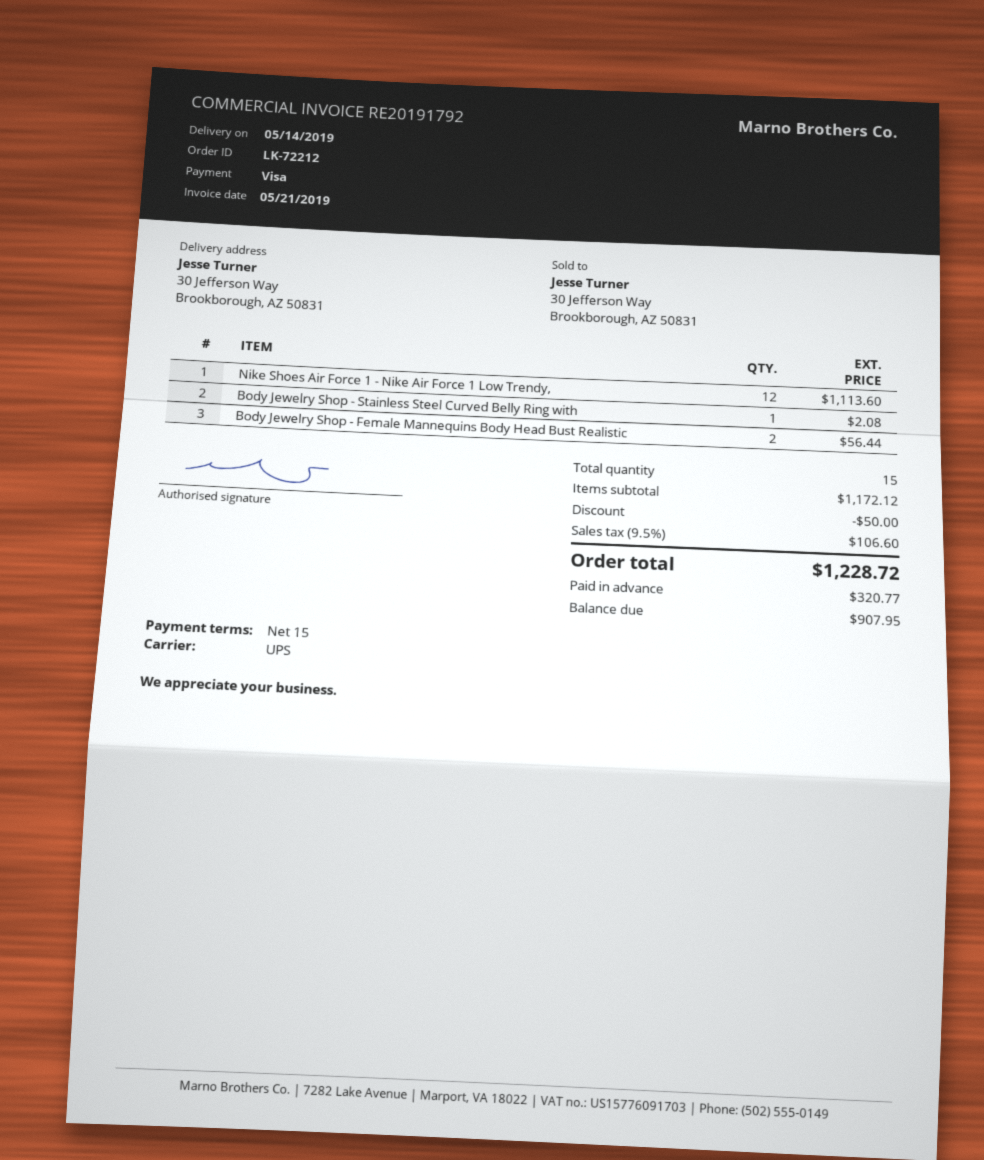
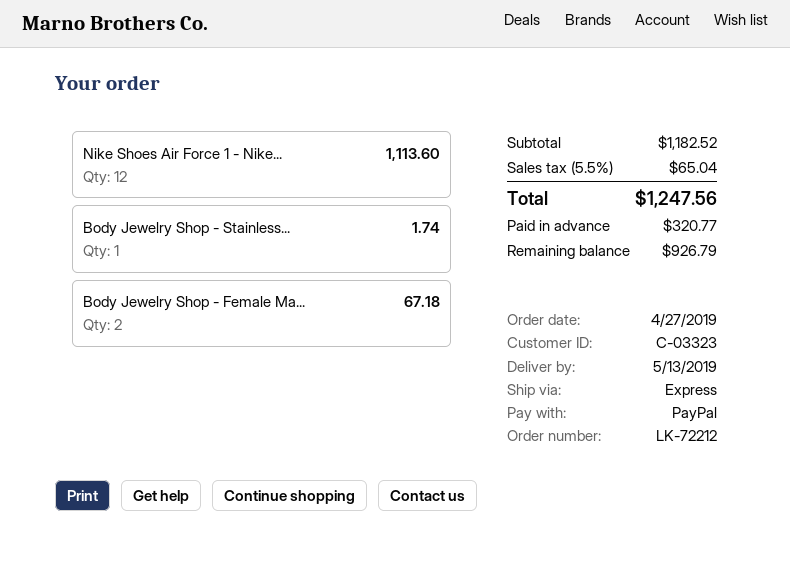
delivery date: 2019-05-14 -> 2019-05-13
payment method: Visa -> PayPal
shipping method: UPS -> express
Body Jewelry Shop - Stainless Steel Curved Belly Ring with: 1 for 2.08 -> 1 for 1.74
Body Jewelry Shop - Female Mannequins Body Head Bust Realistic: 2 for 56.44 -> 2 for 67.18
subtotal: 1172.12 -> 1182.52
discount: 50.00 -> none
tax: 9.5% = 106.60 -> 5.5% = 65.04
total: 1228.72 -> 1247.56
balance: 907.95 -> 926.79

